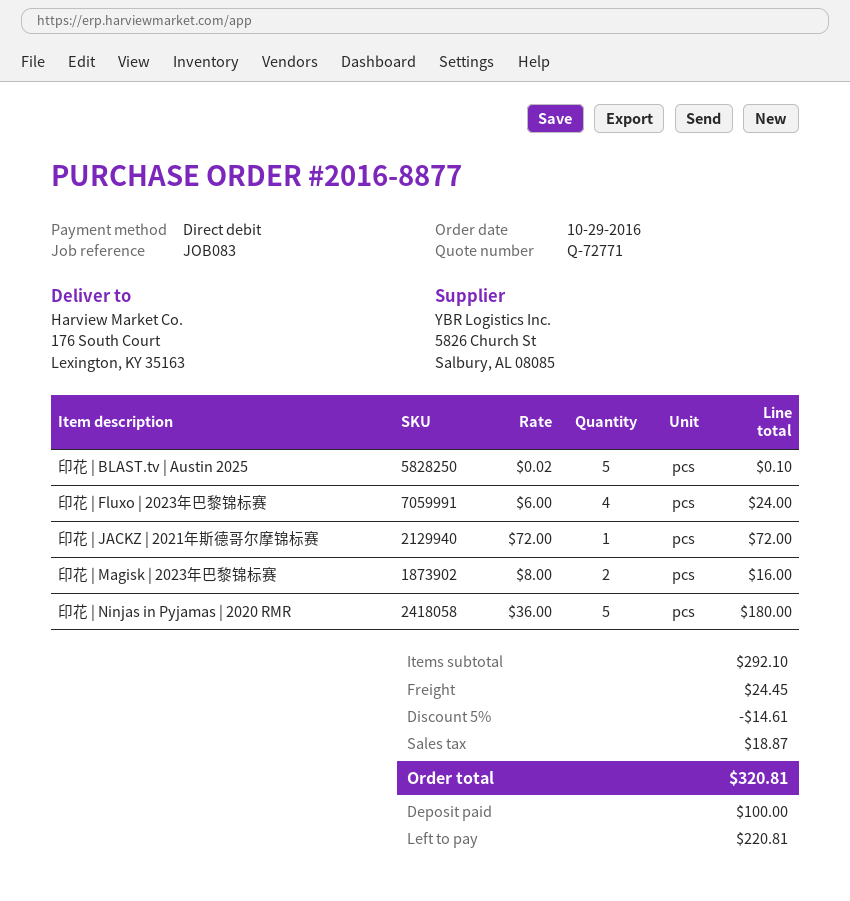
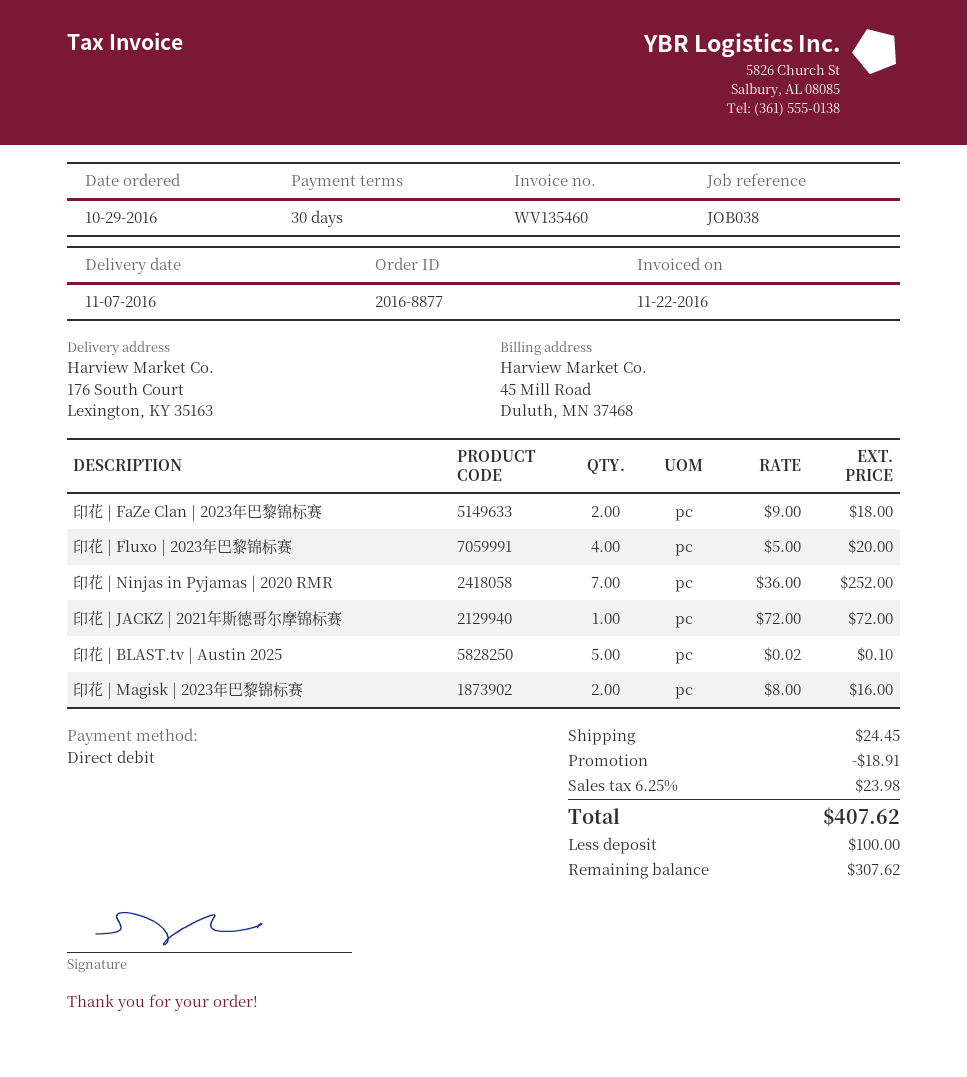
reference: JOB083 -> JOB038
印花 | Fluxo | 2023年巴黎锦标赛: 4 x 6.00 = 24.00 -> 4 x 5.00 = 20.00
印花 | Ninjas in Pyjamas | 2020 RMR: 5 x 36.00 = 180.00 -> 7 x 36.00 = 252.00
印花 | FaZe Clan | 2023年巴黎锦标赛: none -> 2 x 9.00 = 18.00
discount: 14.61 -> 18.91
tax: 18.87 -> 23.98
total: 320.81 -> 407.62
balance: 220.81 -> 307.62

